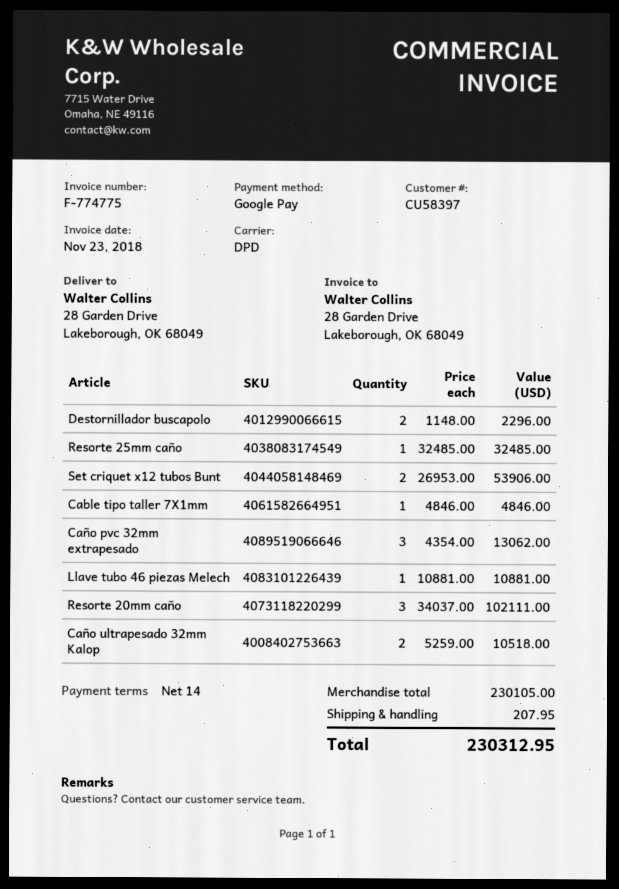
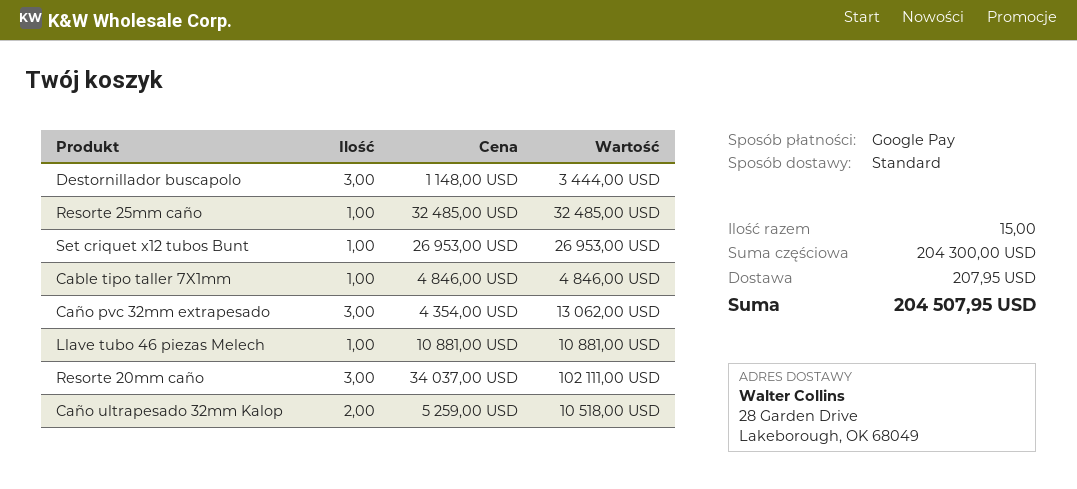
shipping method: DPD -> standard
Destornillador buscapolo: 2 x 1148.00 = 2296.00 -> 3 x 1148.00 = 3444.00
Set criquet x12 tubos Bunt: 2 x 26953.00 = 53906.00 -> 1 x 26953.00 = 26953.00
subtotal: 230105.00 -> 204300.00
total: 230312.95 -> 204507.95

